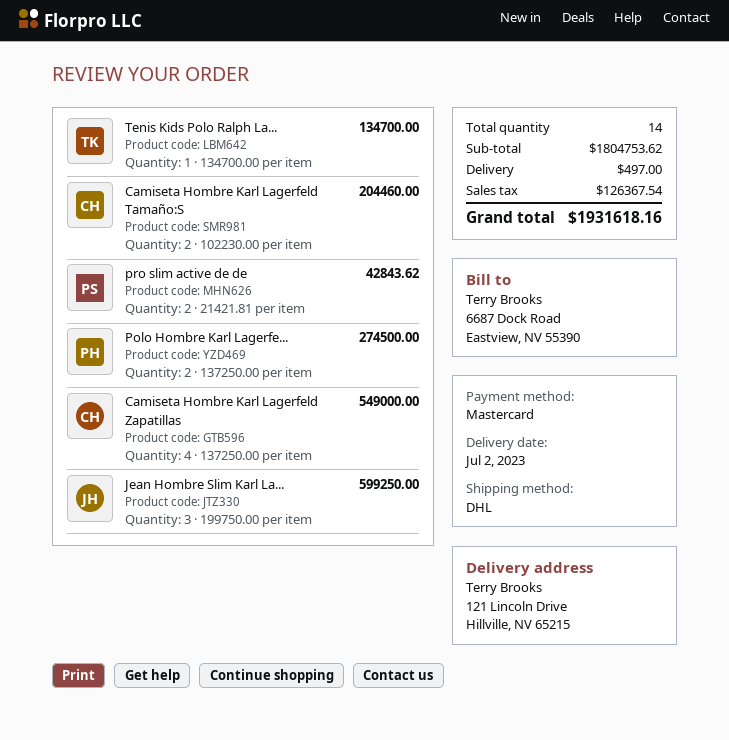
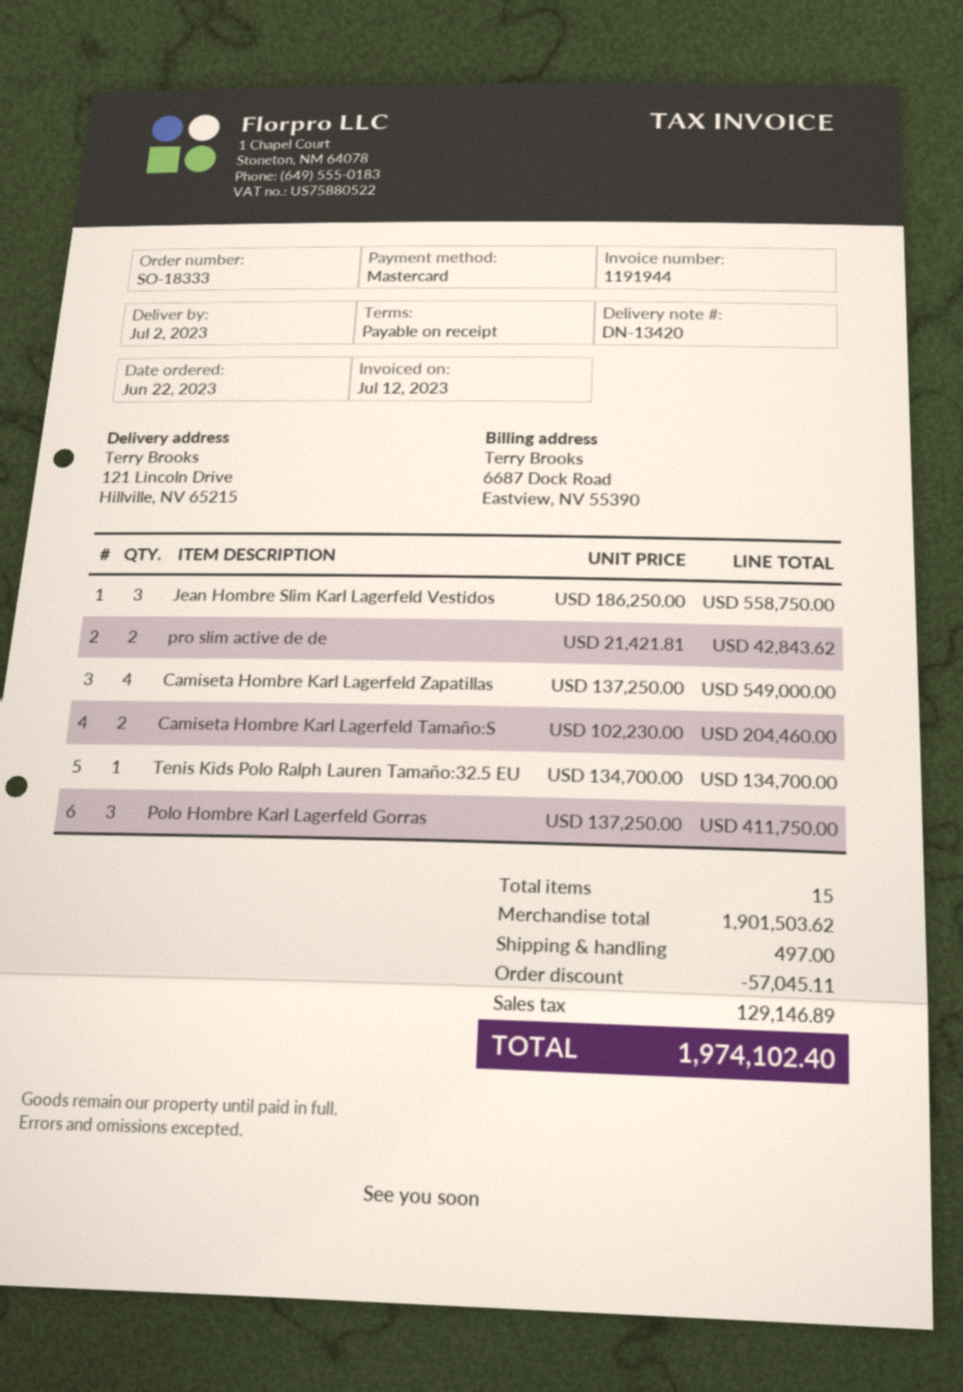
Polo Hombre Karl Lagerfe...: 2 x 137250.00 = 274500.00 -> 3 x 137250.00 = 411750.00
Jean Hombre Slim Karl La...: 3 x 199750.00 = 599250.00 -> 3 x 186250.00 = 558750.00
total quantity: 14 -> 15
subtotal: 1804753.62 -> 1901503.62
discount: none -> 57045.11
tax: 126367.54 -> 129146.89
total: 1931618.16 -> 1974102.40

